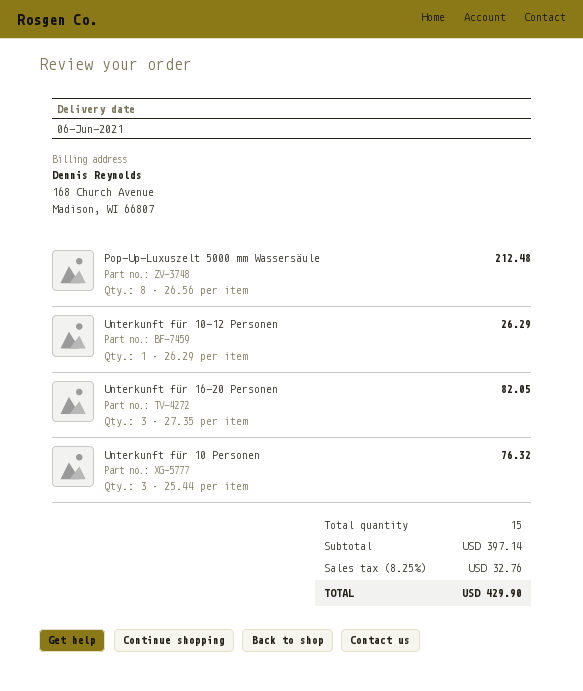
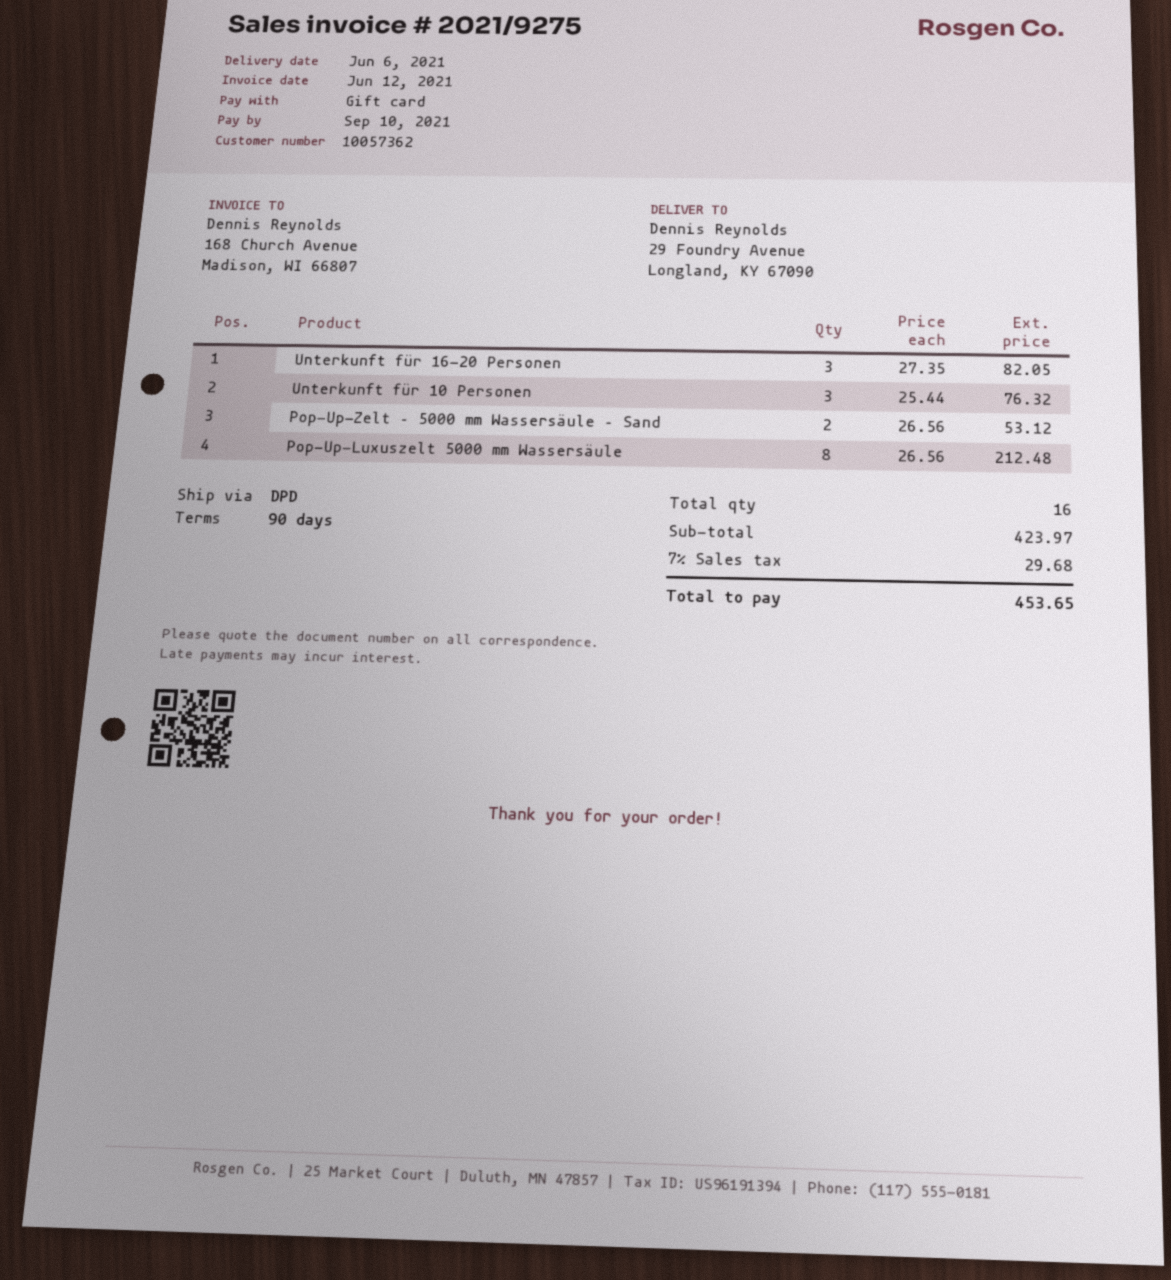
Unterkunft für 10-12 Personen: 1 x 26.29 = 26.29 -> none
Pop-Up-Zelt – 5000 mm Wassersäule – Sand: none -> 2 x 26.56 = 53.12
total quantity: 15 -> 16
subtotal: 397.14 -> 423.97
tax: 8.25% = 32.76 -> 7% = 29.68
total: 429.90 -> 453.65

